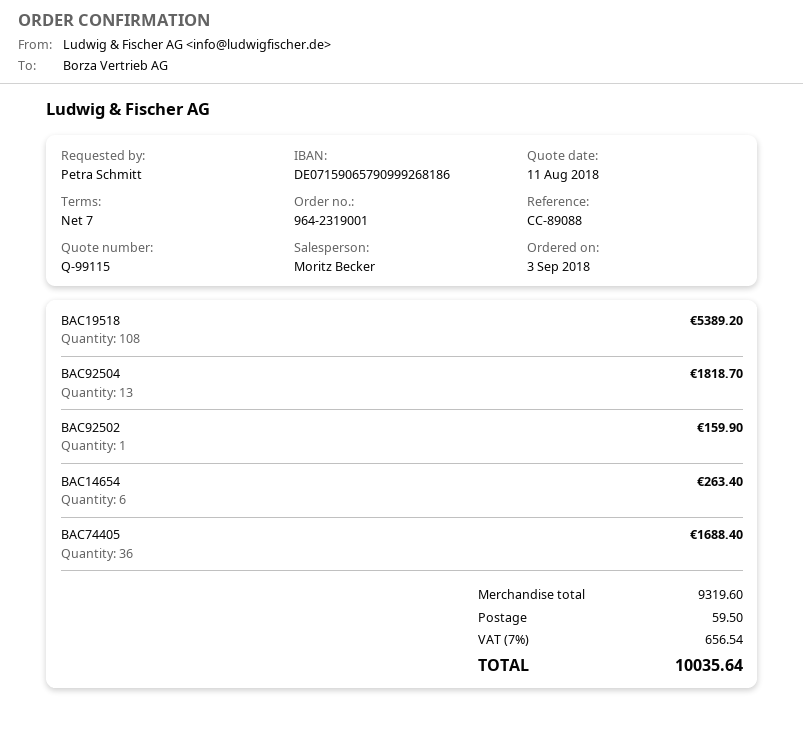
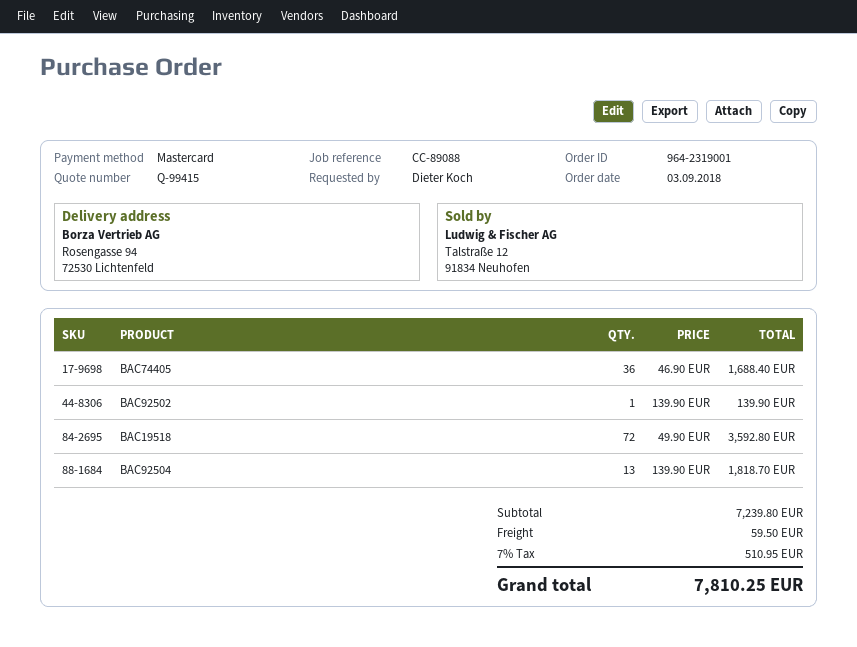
quote number: Q-99115 -> Q-99415
ordered by: Petra Schmitt -> Dieter Koch
BAC19518: 108 for 5389.20 -> 72 for 3592.80
BAC92502: 1 for 159.90 -> 1 for 139.90
BAC14654: 6 for 263.40 -> none
subtotal: 9319.60 -> 7239.80
tax: 7% = 656.54 -> 7% = 510.95
total: 10035.64 -> 7810.25

